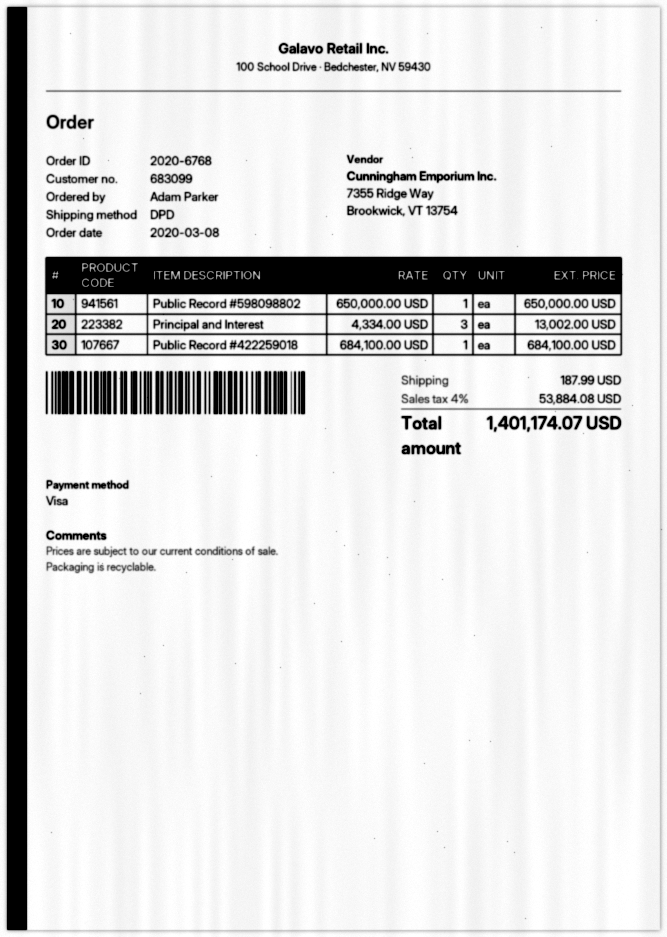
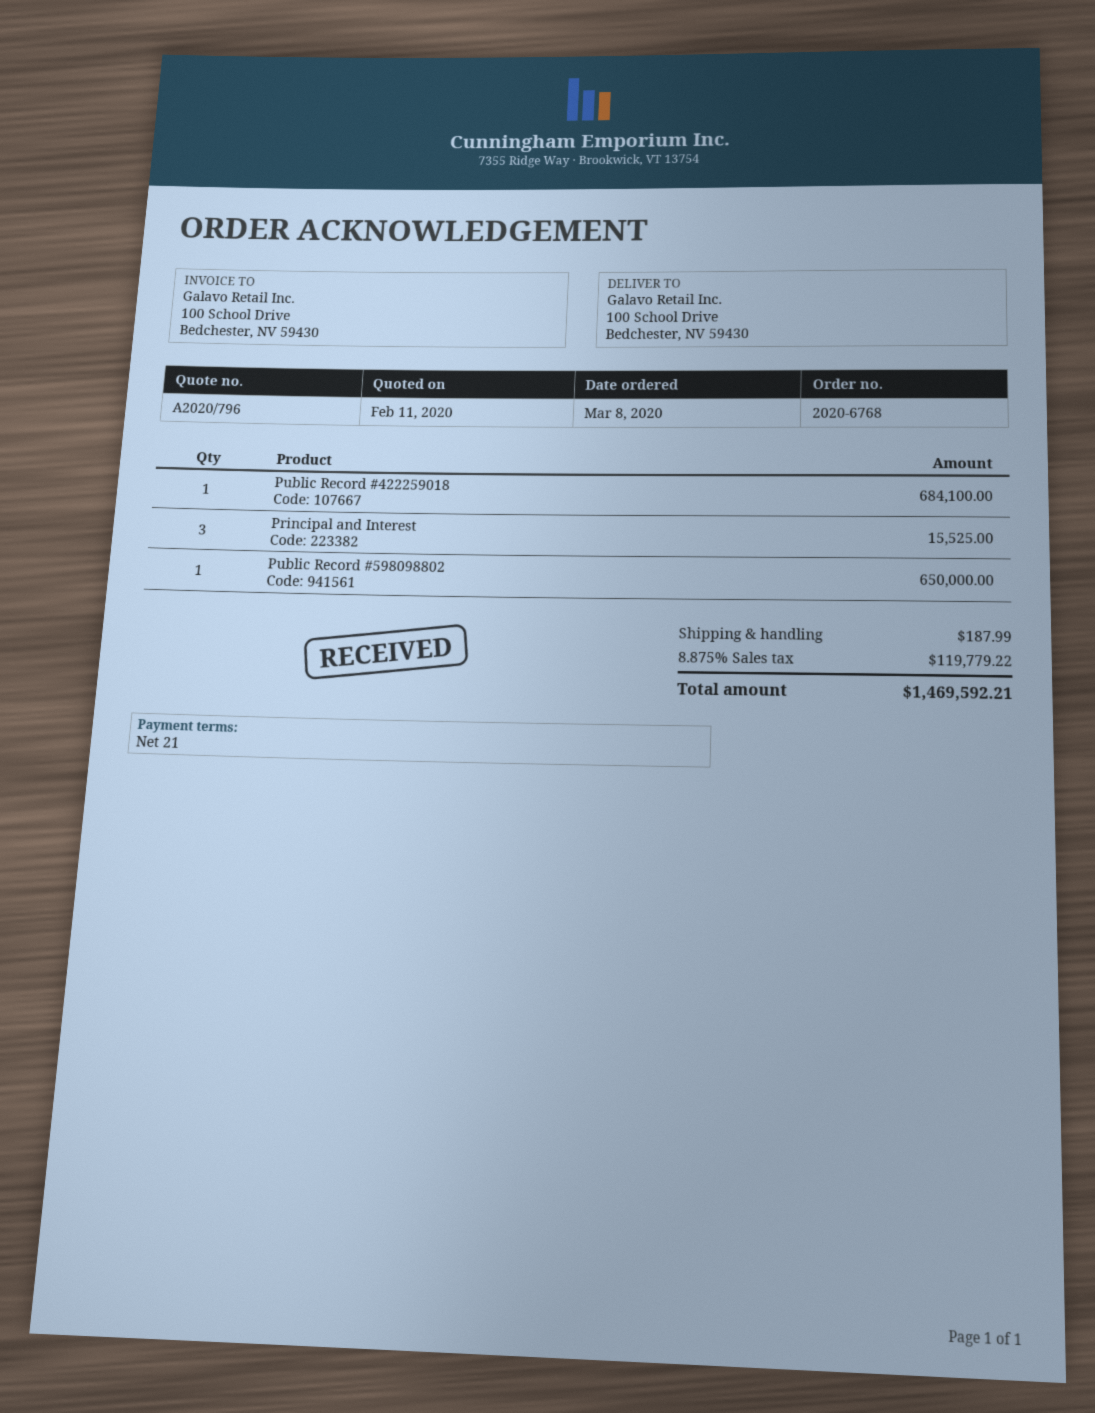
Principal and Interest: 3 for 13002.00 -> 3 for 15525.00
tax: 4% = 53884.08 -> 8.875% = 119779.22
total: 1401174.07 -> 1469592.21

